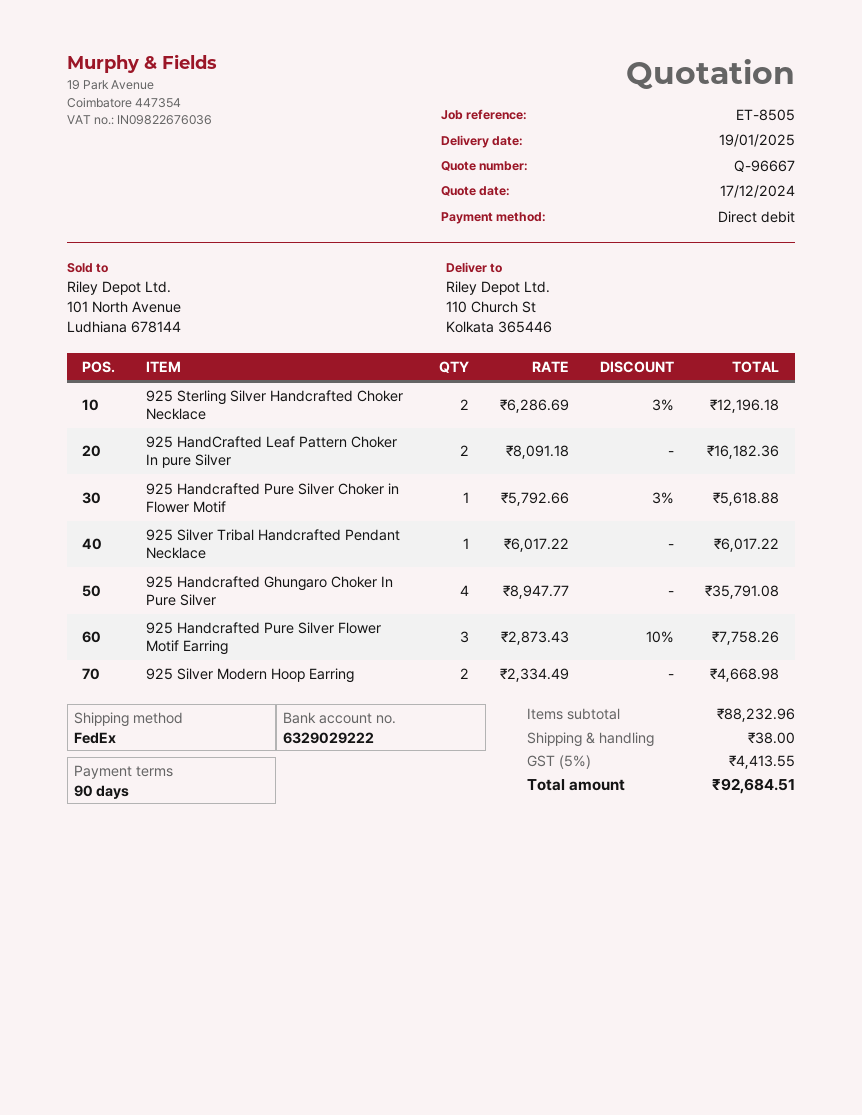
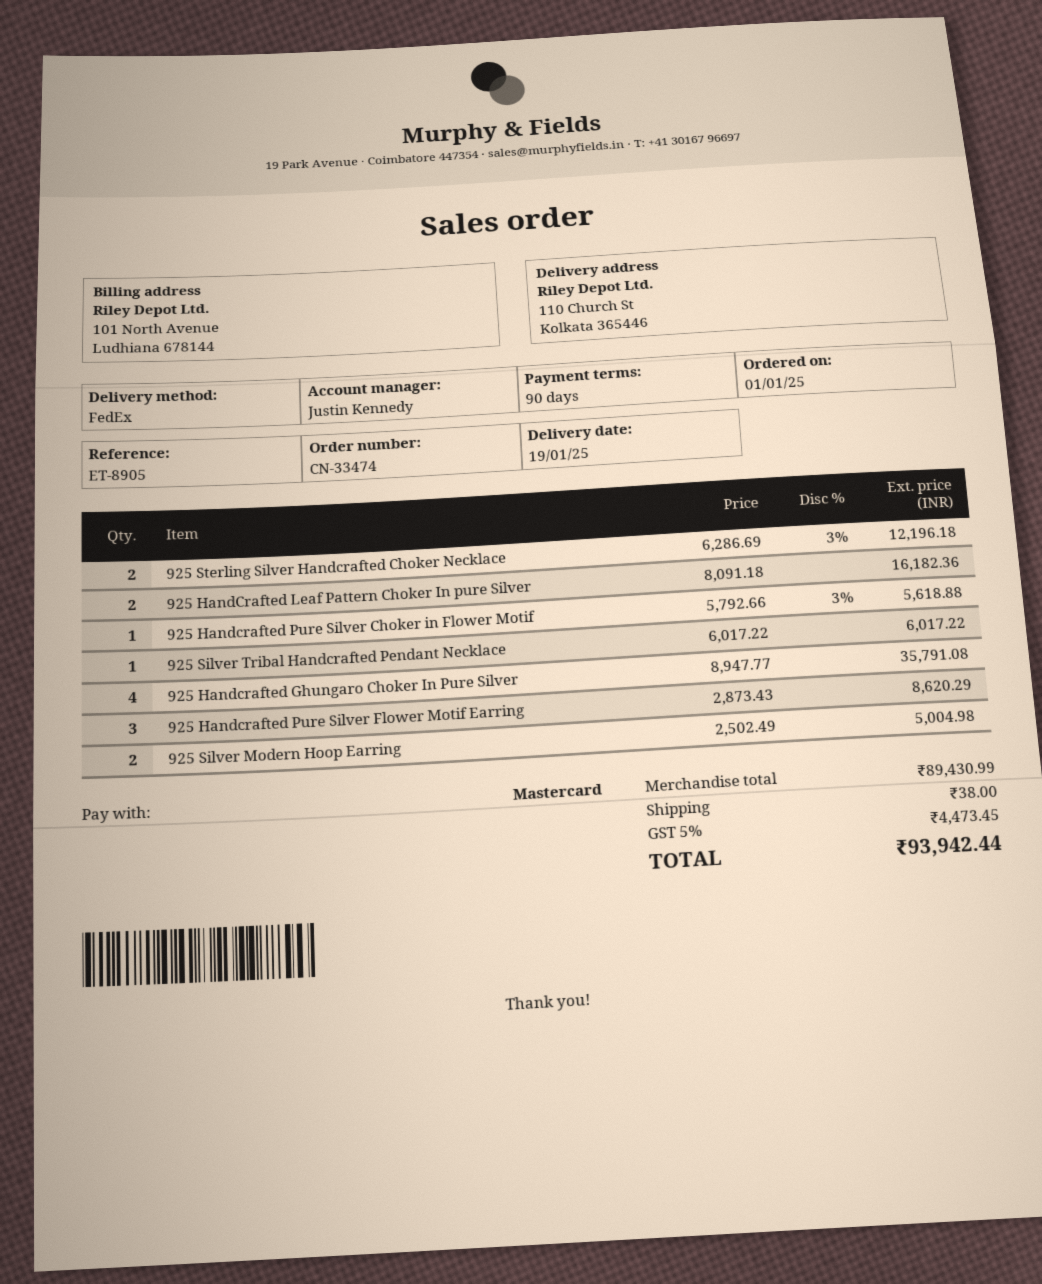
reference: ET-8505 -> ET-8905
payment method: direct debit -> Mastercard
925 Handcrafted Pure Silver Flower Motif Earring: 3 x 2873.43 - 10% = 7758.26 -> 3 x 2873.43 = 8620.29
925 Silver Modern Hoop Earring: 2 x 2334.49 = 4668.98 -> 2 x 2502.49 = 5004.98
subtotal: 88232.96 -> 89430.99
tax: 5% = 4413.55 -> 5% = 4473.45
total: 92684.51 -> 93942.44

